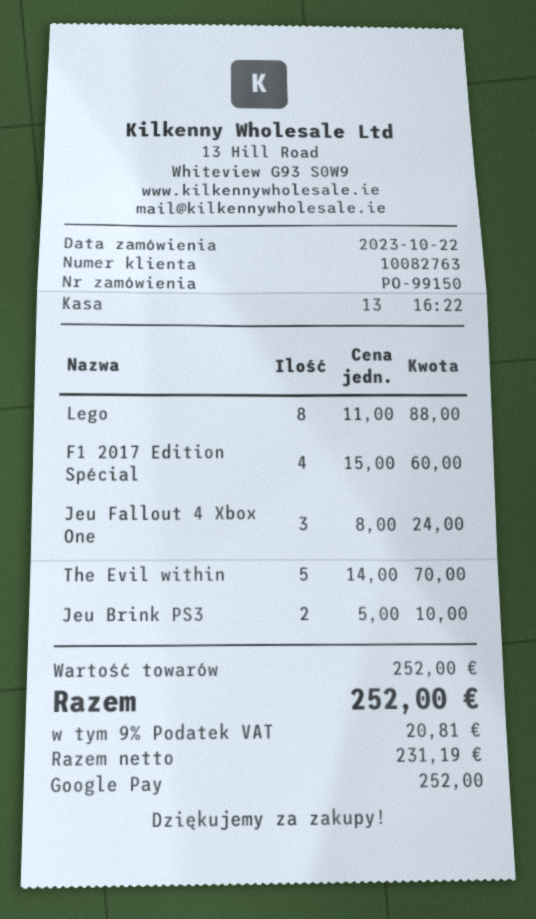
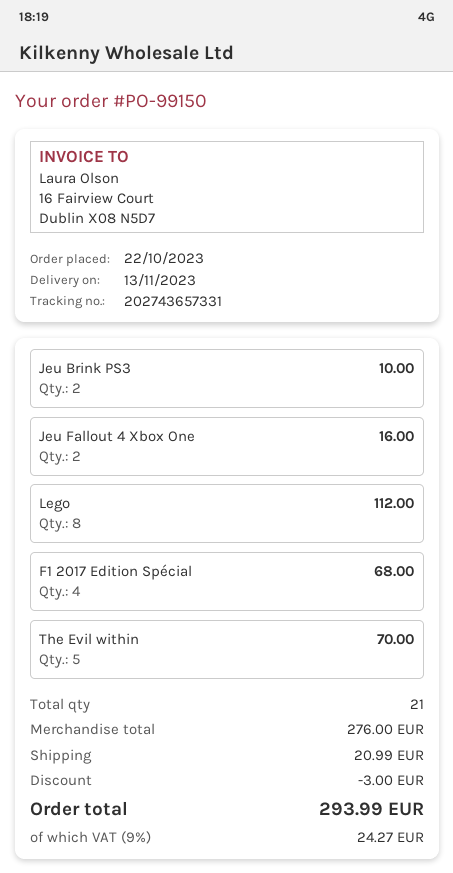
Lego: 8 for 88.00 -> 8 for 112.00
F1 2017 Edition Spécial: 4 for 60.00 -> 4 for 68.00
Jeu Fallout 4 Xbox One: 3 for 24.00 -> 2 for 16.00
subtotal: 252.00 -> 276.00
discount: none -> 3.00
shipping: none -> 20.99
tax: 9% = 20.81 -> 9% = 24.27
total: 252.00 -> 293.99

